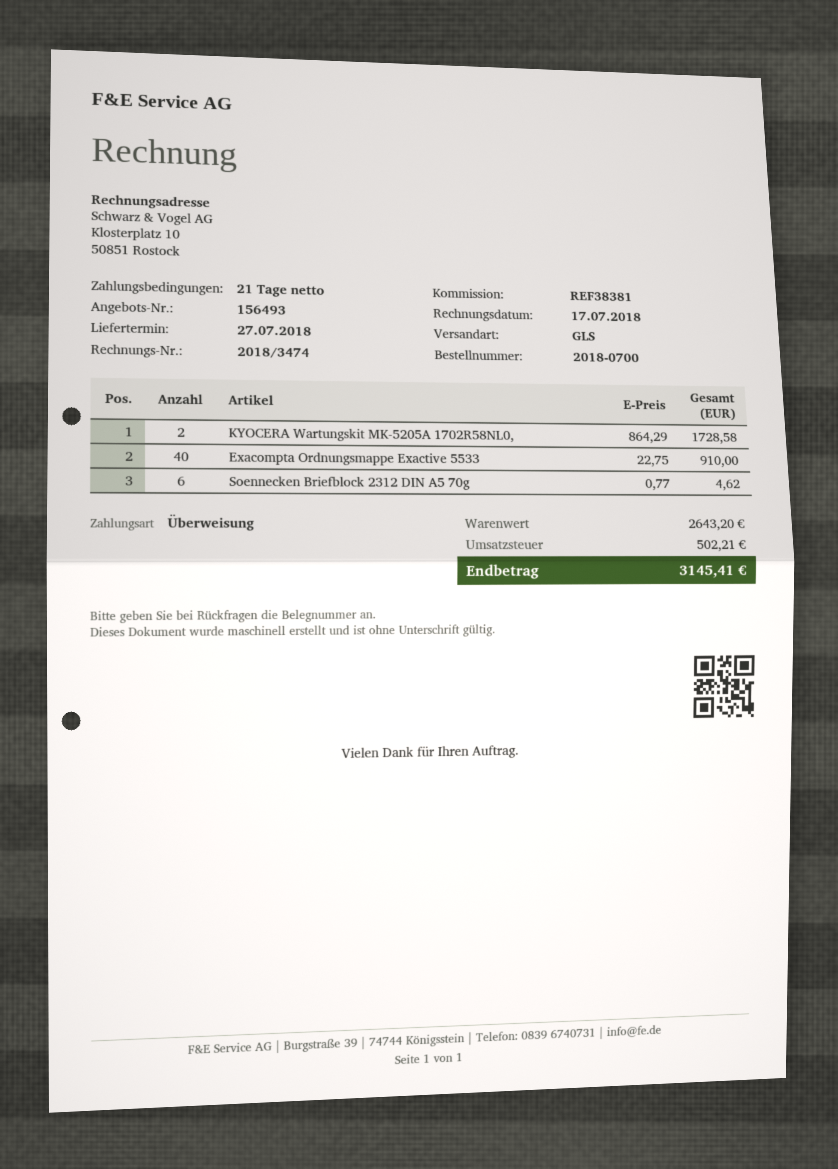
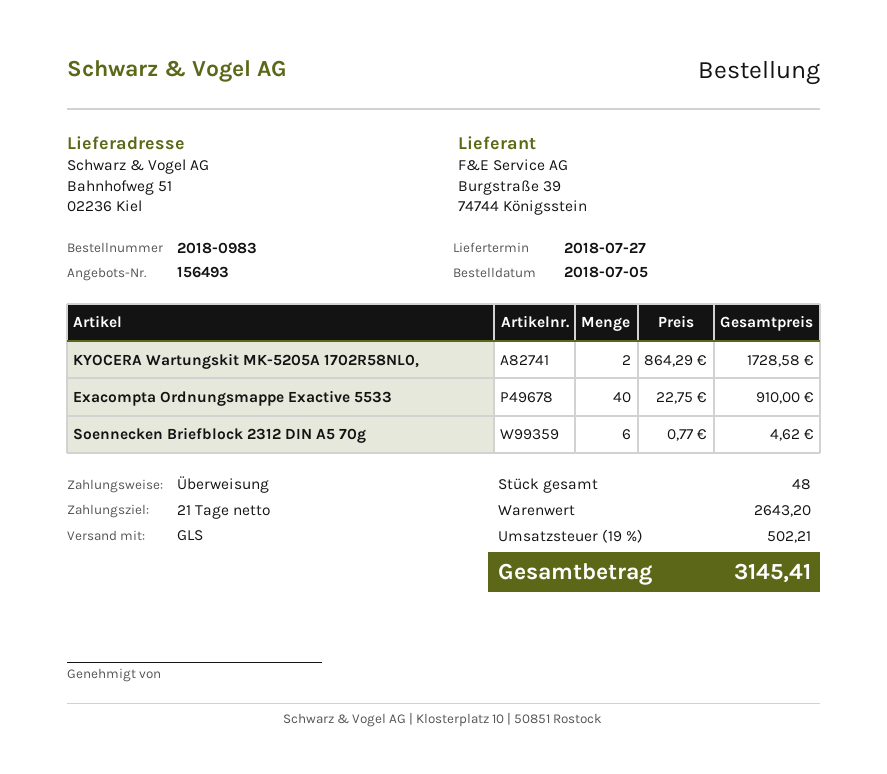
order number: 2018-0700 -> 2018-0983

